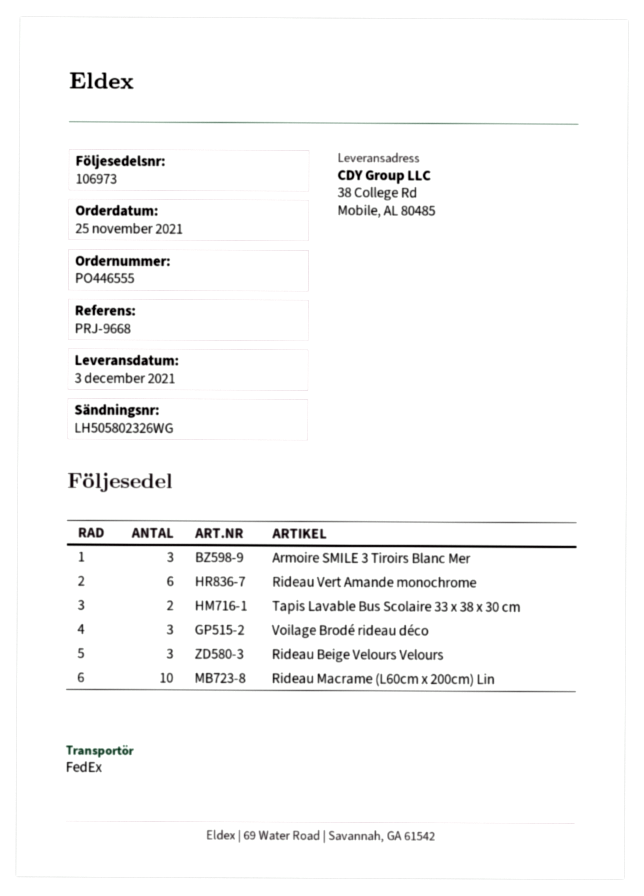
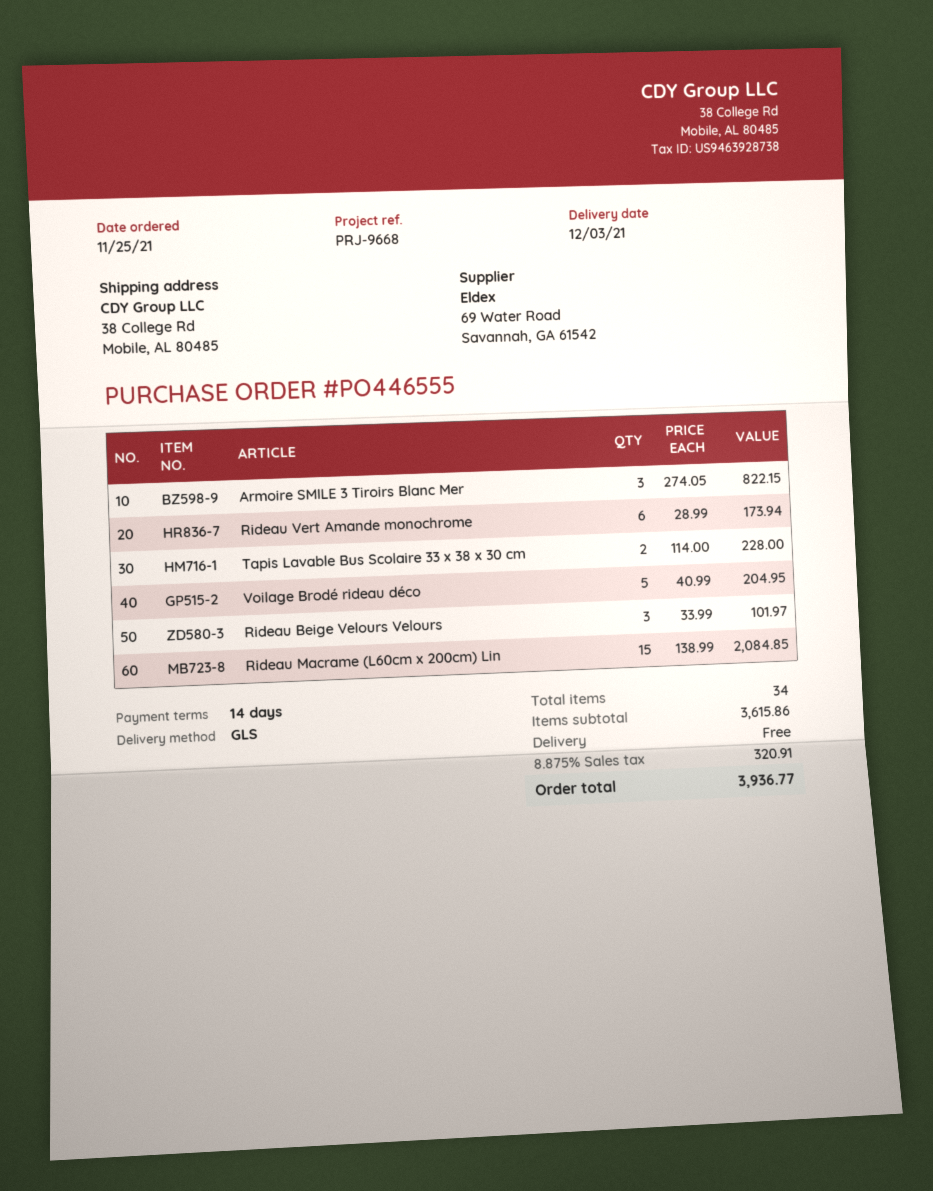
shipping method: FedEx -> GLS
Voilage Brodé rideau déco: 3 -> 5
Rideau Macrame (L60cm x 200cm) Lin: 10 -> 15

